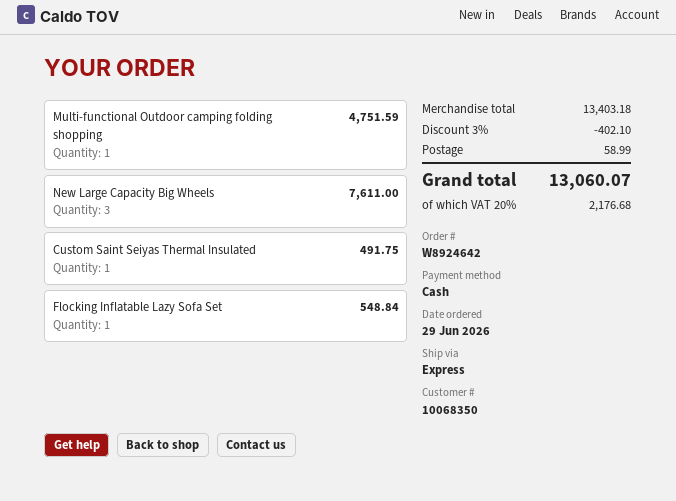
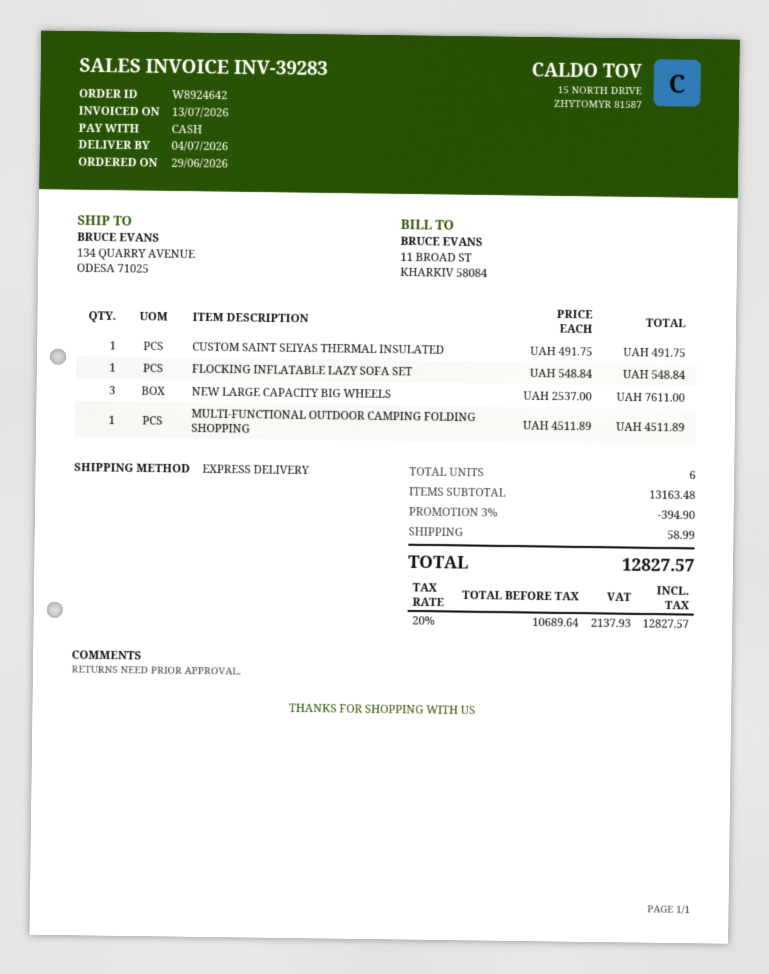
Multi-functional Outdoor camping folding shopping: 1 for 4751.59 -> 1 for 4511.89
subtotal: 13403.18 -> 13163.48
discount: 3% = 402.10 -> 3% = 394.90
tax: 20% = 2176.68 -> 20% = 2137.93
total: 13060.07 -> 12827.57

